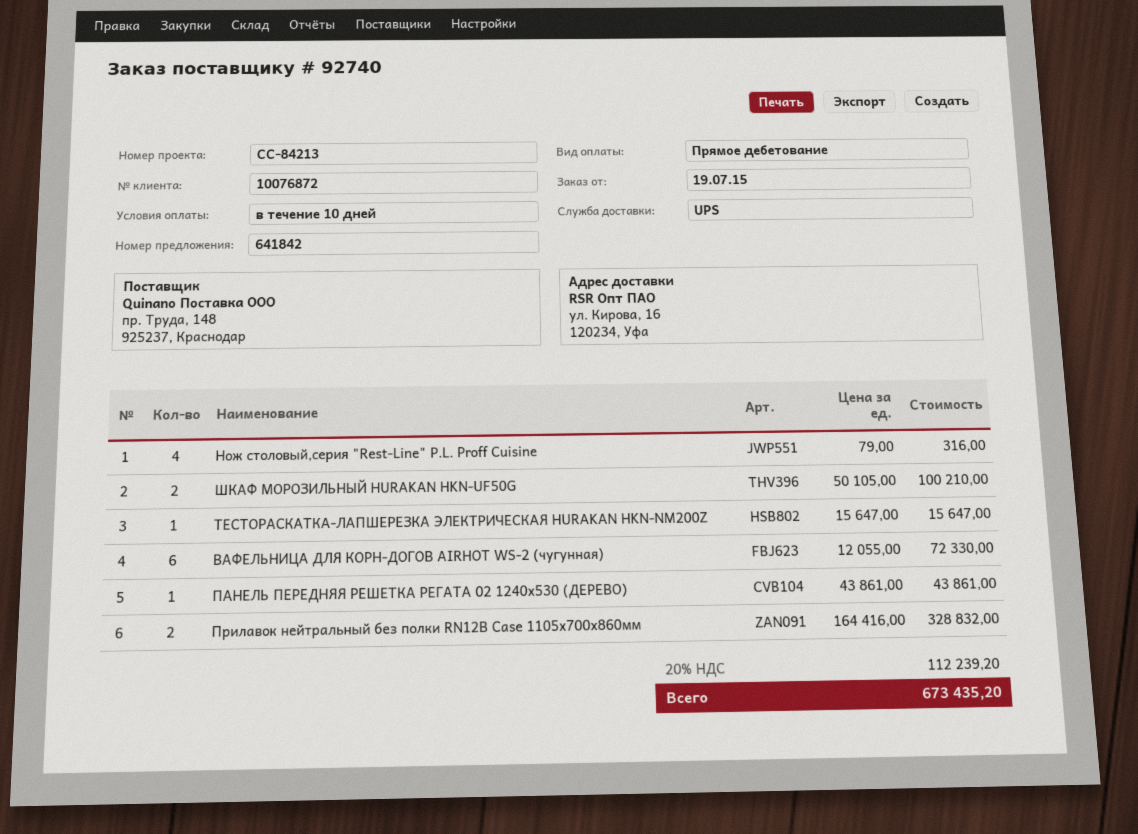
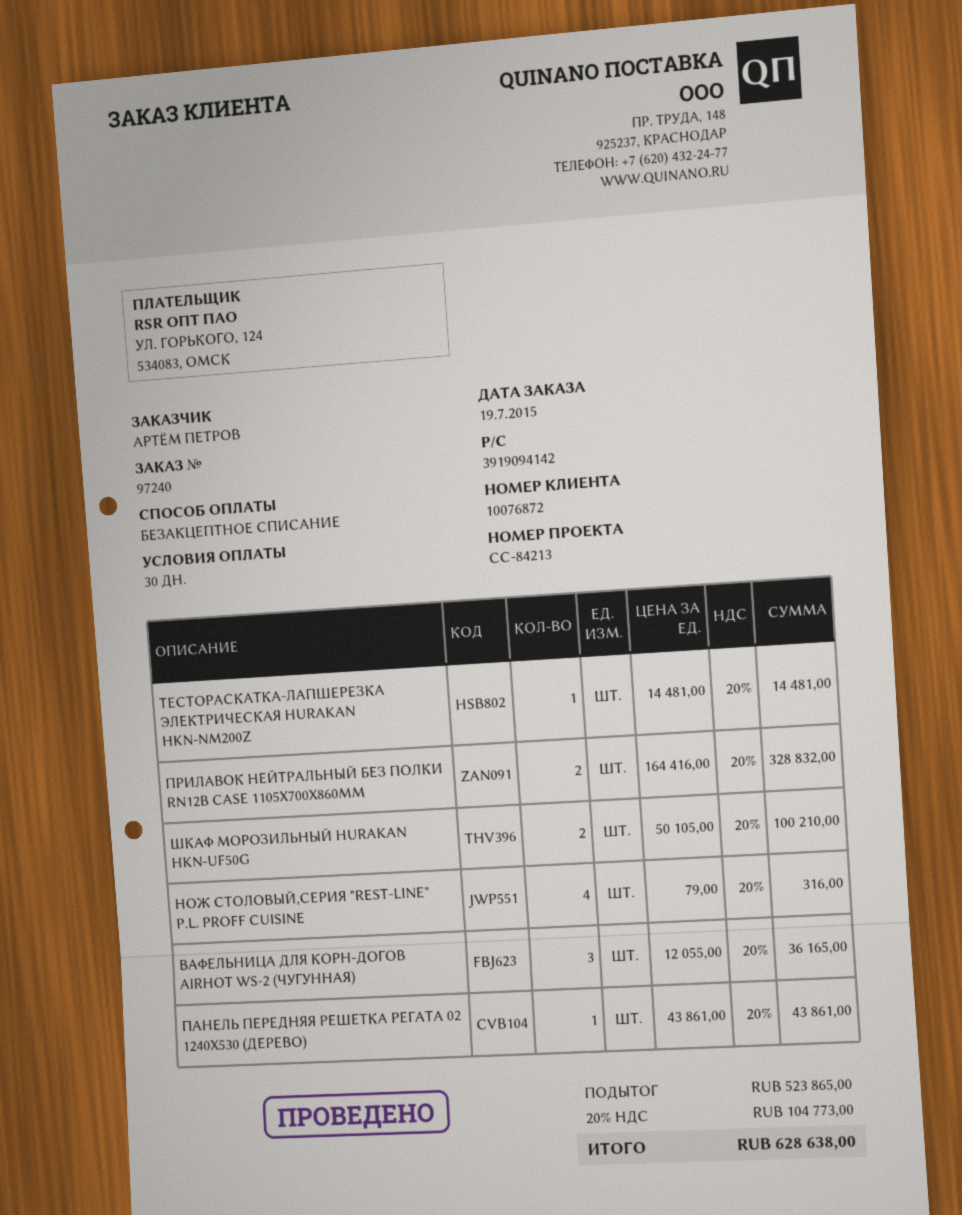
order number: 92740 -> 97240
payment terms: 10 days -> 30 days
ТЕСТОРАСКАТКА-ЛАПШЕРЕЗКА ЭЛЕКТРИЧЕСКАЯ HURAKAN HKN-NM200Z: 1 x 15647.00 = 15647.00 -> 1 x 14481.00 = 14481.00
ВАФЕЛЬНИЦА ДЛЯ КОРН-ДОГОВ AIRHOT WS-2 (чугунная): 6 x 12055.00 = 72330.00 -> 3 x 12055.00 = 36165.00
tax: 20% = 112239.20 -> 20% = 104773.00
total: 673435.20 -> 628638.00

